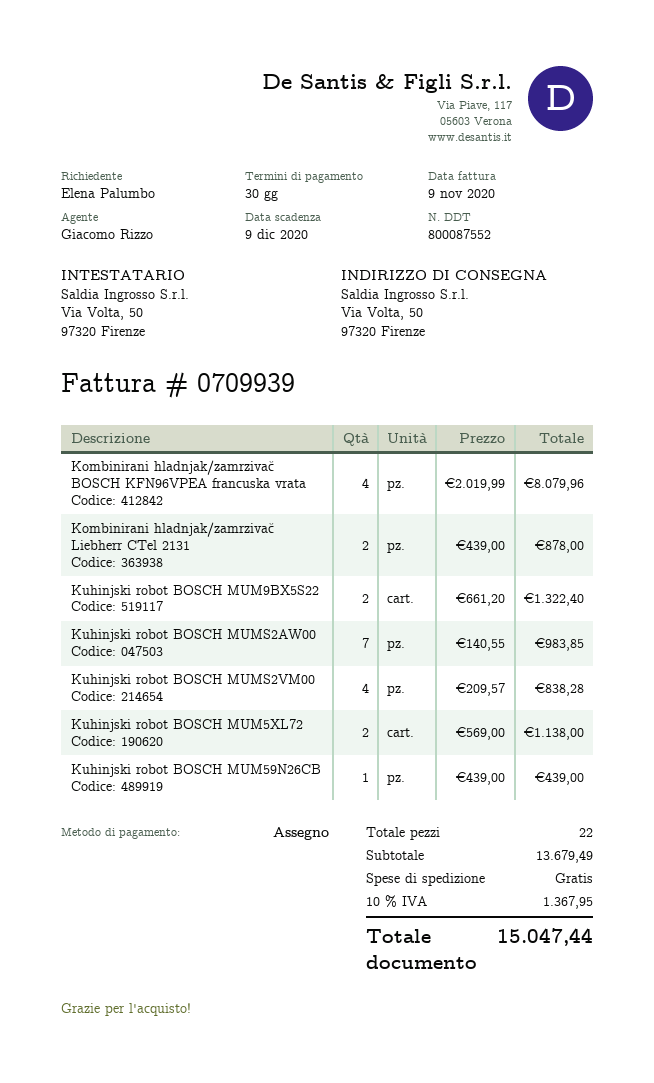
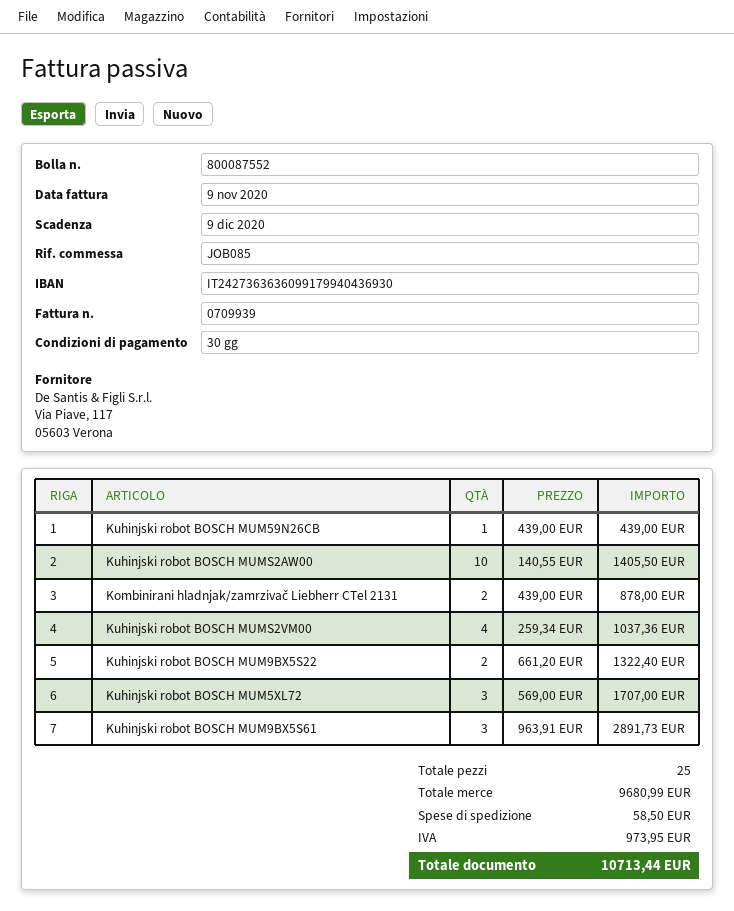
Kombinirani hladnjak/zamrzivač BOSCH KFN96VPEA francuska vrata: 4 x 2019.99 = 8079.96 -> none
Kuhinjski robot BOSCH MUMS2AW00: 7 x 140.55 = 983.85 -> 10 x 140.55 = 1405.50
Kuhinjski robot BOSCH MUMS2VM00: 4 x 209.57 = 838.28 -> 4 x 259.34 = 1037.36
Kuhinjski robot BOSCH MUM5XL72: 2 x 569.00 = 1138.00 -> 3 x 569.00 = 1707.00
Kuhinjski robot BOSCH MUM9BX5S61: none -> 3 x 963.91 = 2891.73
total quantity: 22 -> 25
subtotal: 13679.49 -> 9680.99
shipping: 0.00 -> 58.50
tax: 1367.95 -> 973.95
total: 15047.44 -> 10713.44

